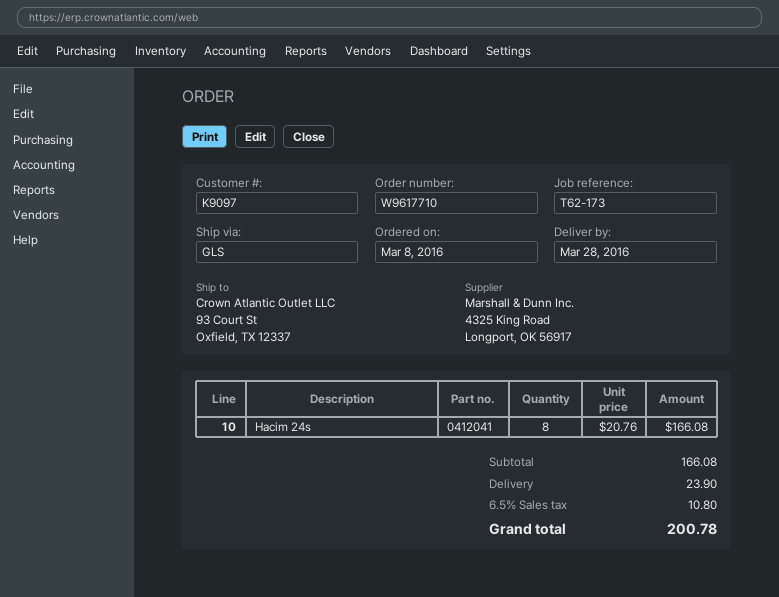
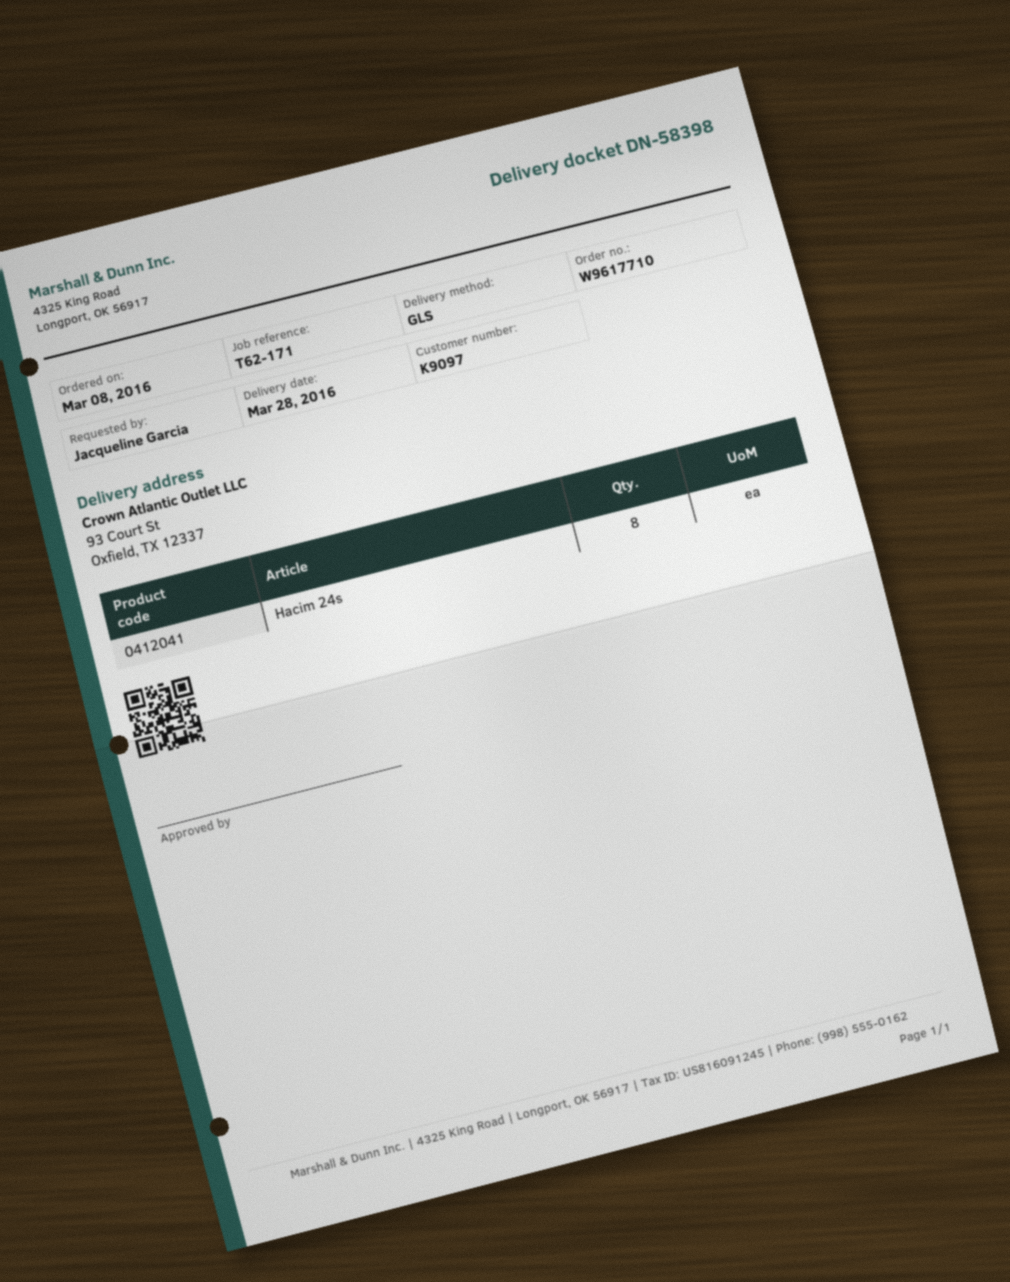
reference: T62-173 -> T62-171

